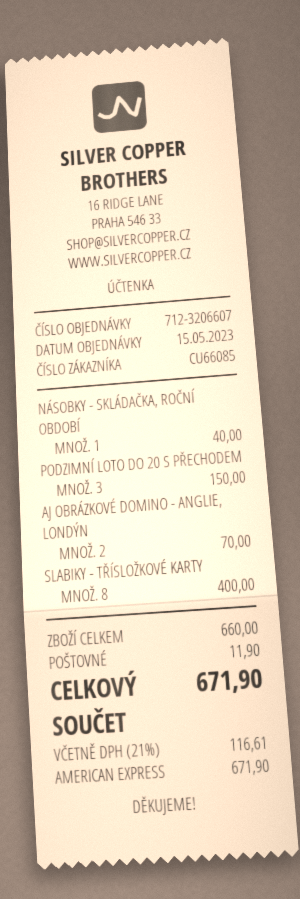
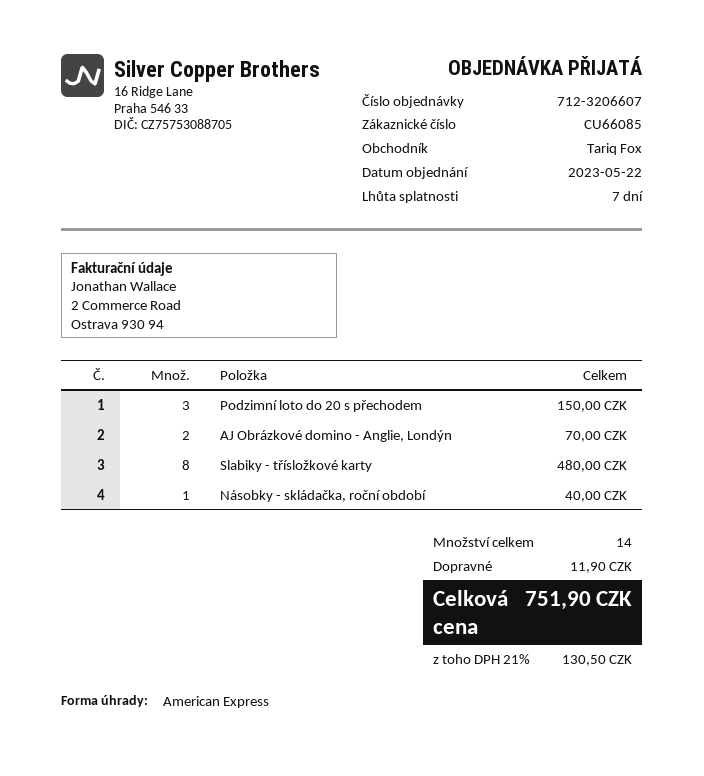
order date: 2023-05-15 -> 2023-05-22
SLABIKY - TŘÍSLOŽKOVÉ KARTY: 8 for 400.00 -> 8 for 480.00
tax: 21% = 116.61 -> 21% = 130.50
total: 671.90 -> 751.90

